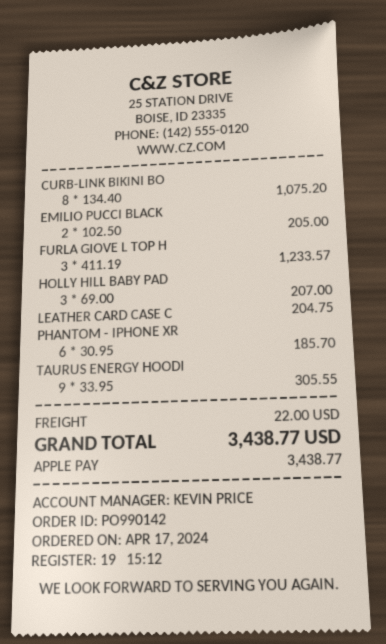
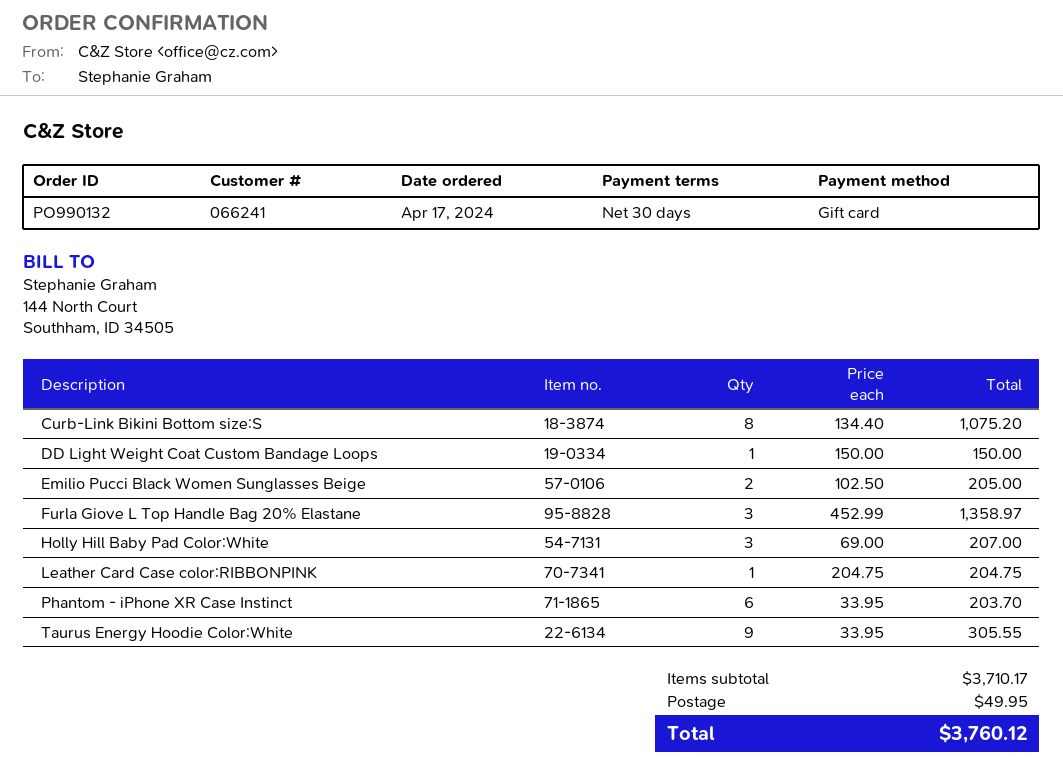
order number: PO990142 -> PO990132
payment method: Apple Pay -> gift card
FURLA GIOVE L TOP H: 3 x 411.19 = 1233.57 -> 3 x 452.99 = 1358.97
PHANTOM - IPHONE XR: 6 x 30.95 = 185.70 -> 6 x 33.95 = 203.70
DD Light Weight Coat Custom Bandage Loops: none -> 1 x 150.00 = 150.00
shipping: 22.00 -> 49.95
total: 3438.77 -> 3760.12

